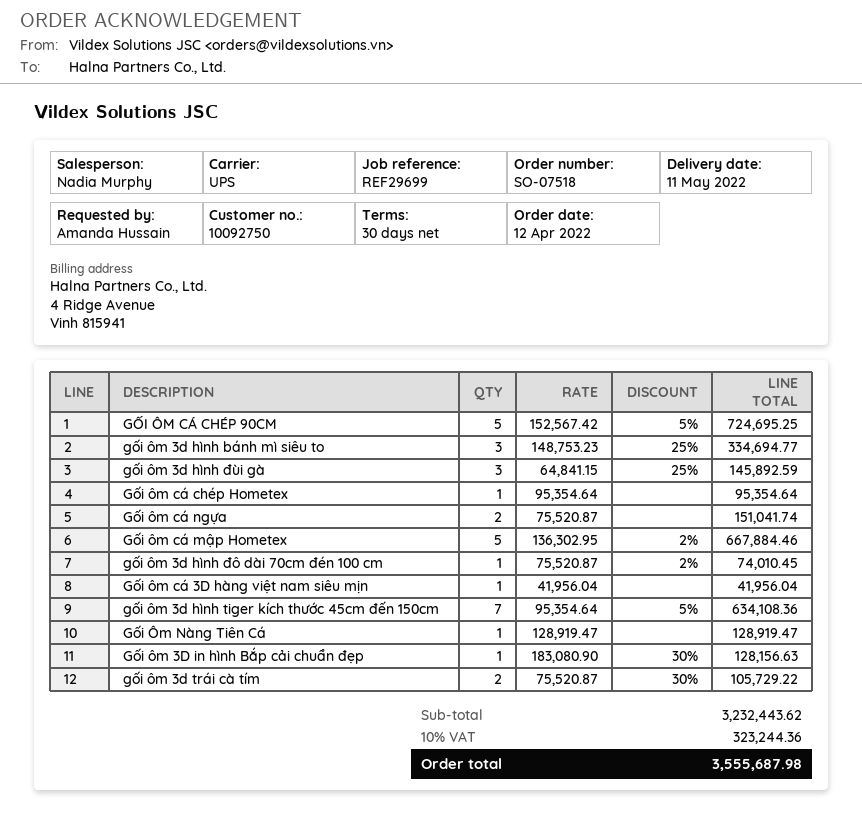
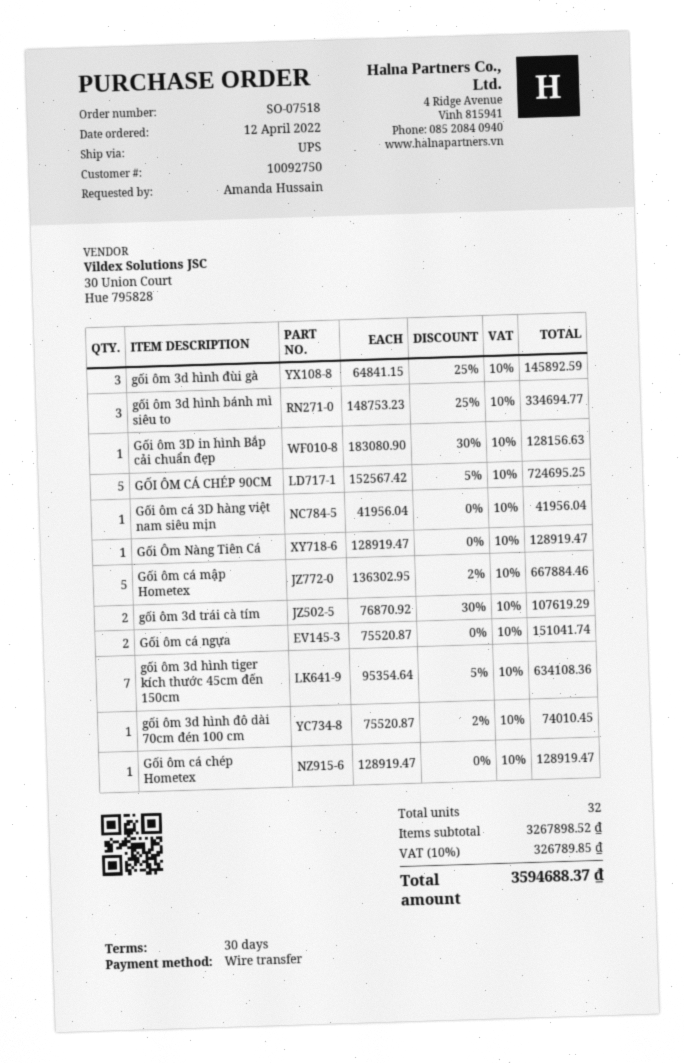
Gối ôm cá chép Hometex: 1 x 95354.64 = 95354.64 -> 1 x 128919.47 = 128919.47
gối ôm 3d trái cà tím: 2 x 75520.87 - 30% = 105729.22 -> 2 x 76870.92 - 30% = 107619.29
subtotal: 3232443.62 -> 3267898.52
tax: 10% = 323244.36 -> 10% = 326789.85
total: 3555687.98 -> 3594688.37

